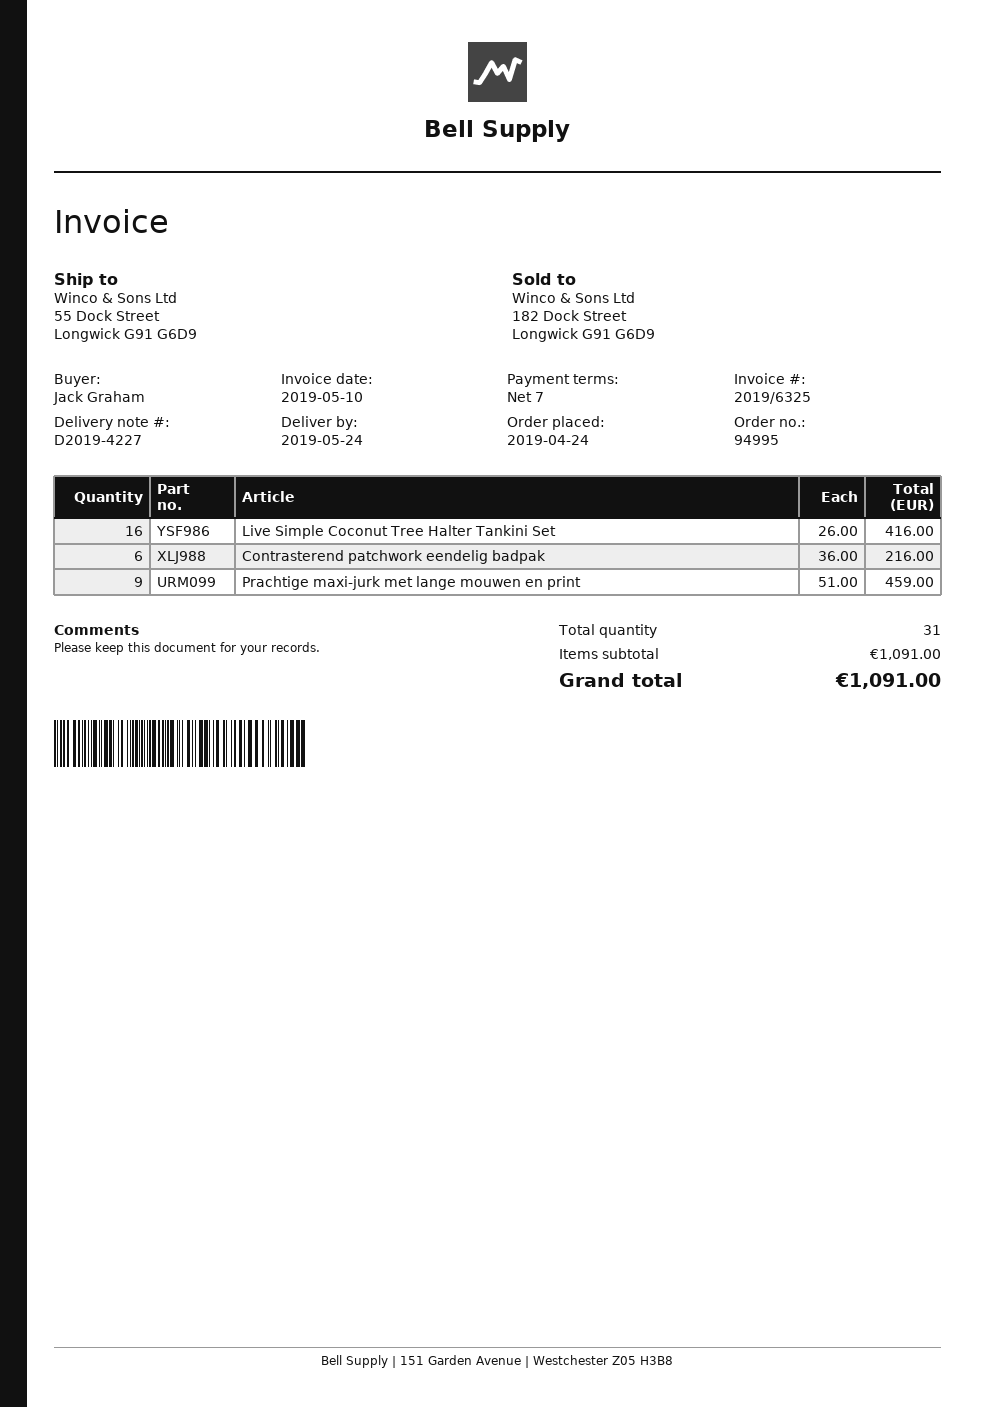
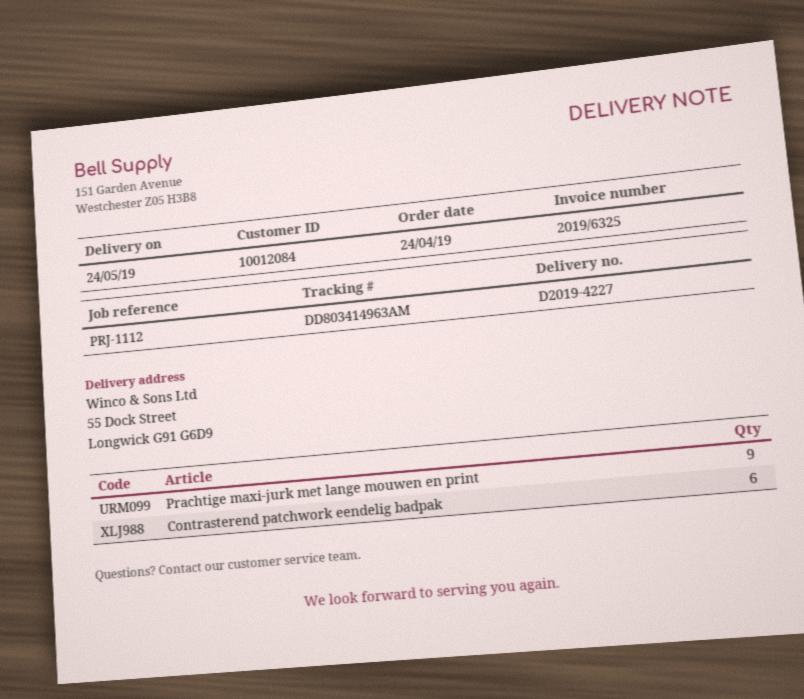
Live Simple Coconut Tree Halter Tankini Set: 16 -> none

